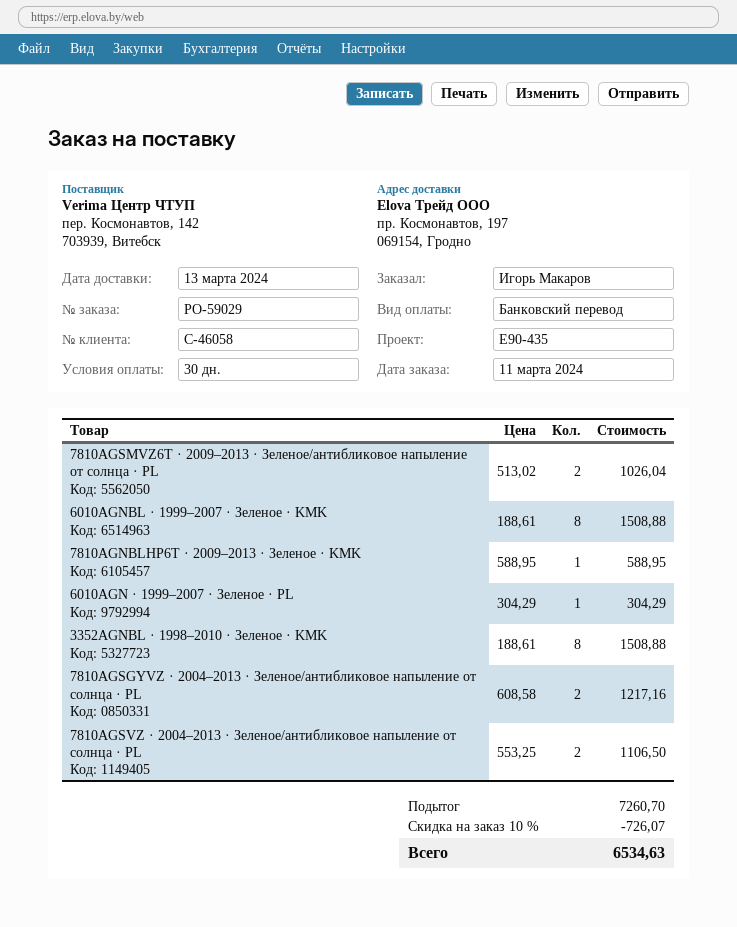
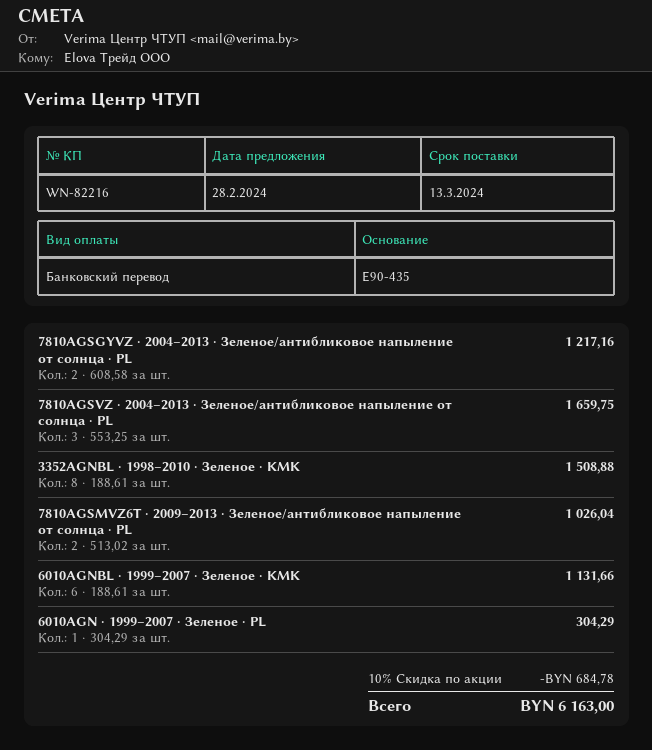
6010AGNBL · 1999–2007 · Зеленое · KMK: 8 x 188.61 = 1508.88 -> 6 x 188.61 = 1131.66
7810AGNBLHP6T · 2009–2013 · Зеленое · KMK: 1 x 588.95 = 588.95 -> none
7810AGSVZ · 2004–2013 · Зеленое/антибликовое напыление от солнца · PL: 2 x 553.25 = 1106.50 -> 3 x 553.25 = 1659.75
discount: 10% = 726.07 -> 10% = 684.78
total: 6534.63 -> 6163.00

